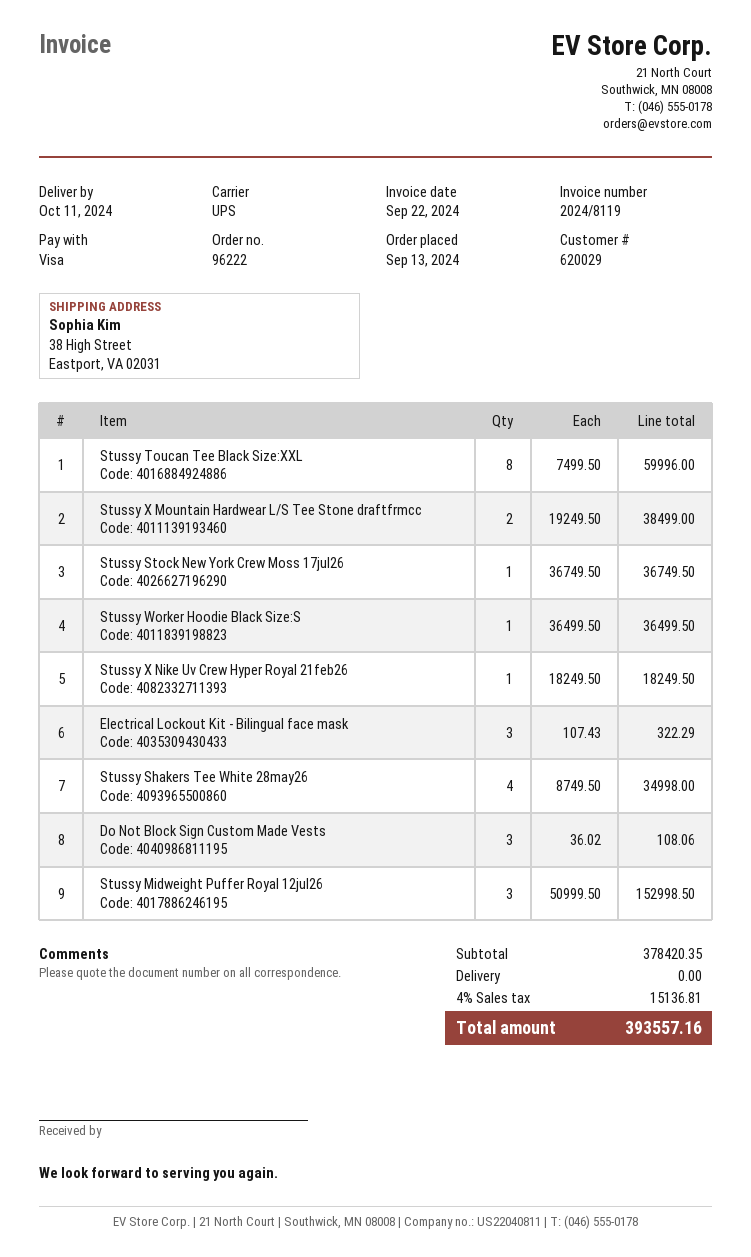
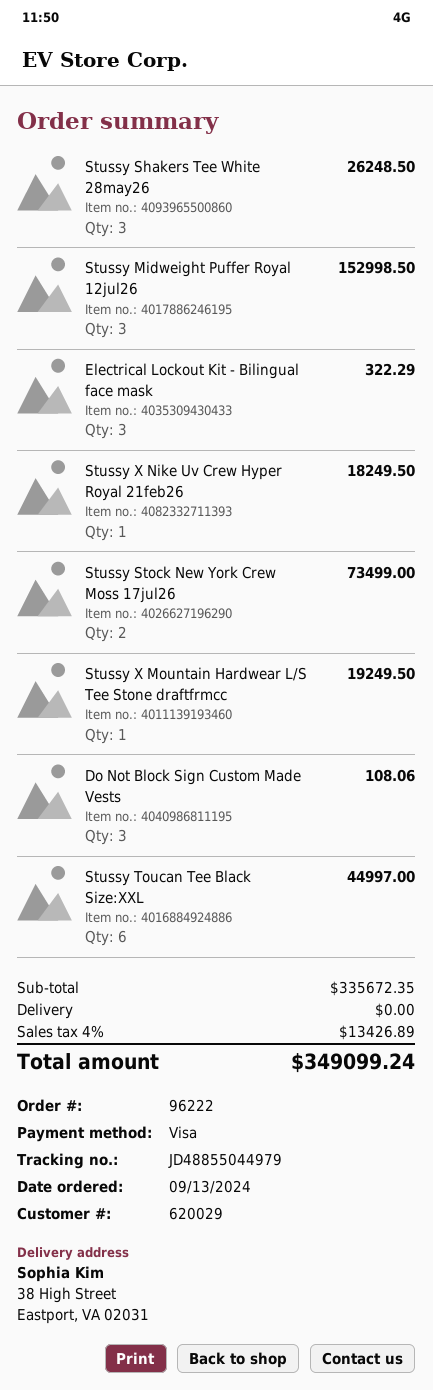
Stussy Toucan Tee Black Size:XXL: 8 for 59996.00 -> 6 for 44997.00
Stussy X Mountain Hardwear L/S Tee Stone draftfrmcc: 2 for 38499.00 -> 1 for 19249.50
Stussy Stock New York Crew Moss 17jul26: 1 for 36749.50 -> 2 for 73499.00
Stussy Worker Hoodie Black Size:S: 1 for 36499.50 -> none
Stussy Shakers Tee White 28may26: 4 for 34998.00 -> 3 for 26248.50
subtotal: 378420.35 -> 335672.35
tax: 4% = 15136.81 -> 4% = 13426.89
total: 393557.16 -> 349099.24

